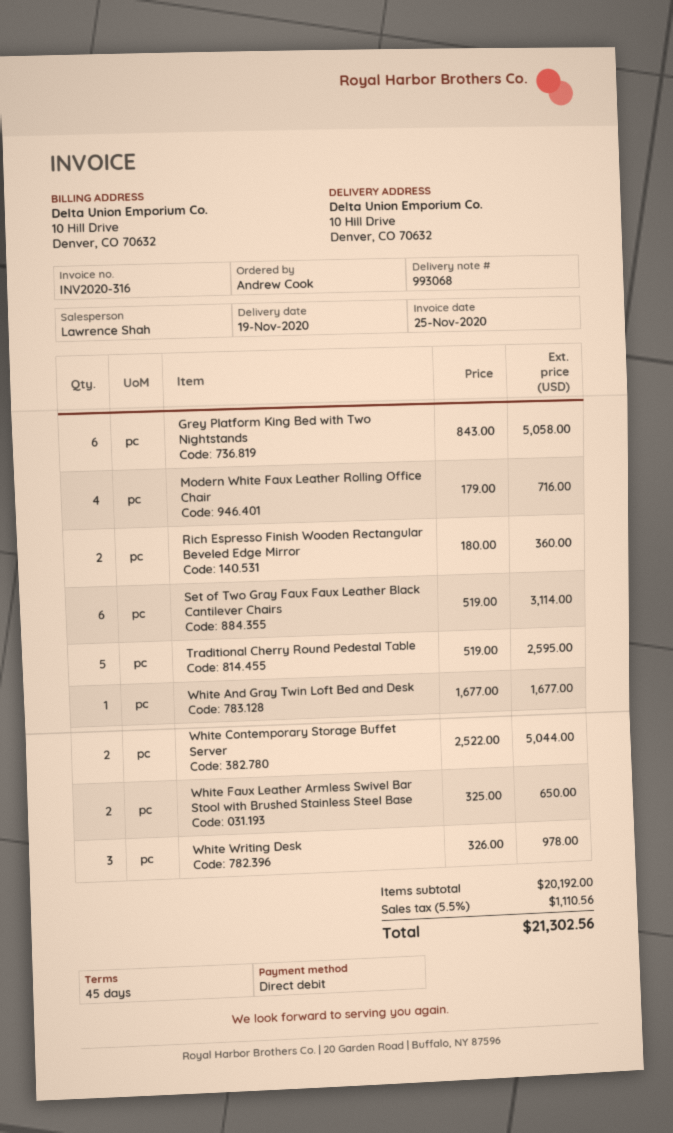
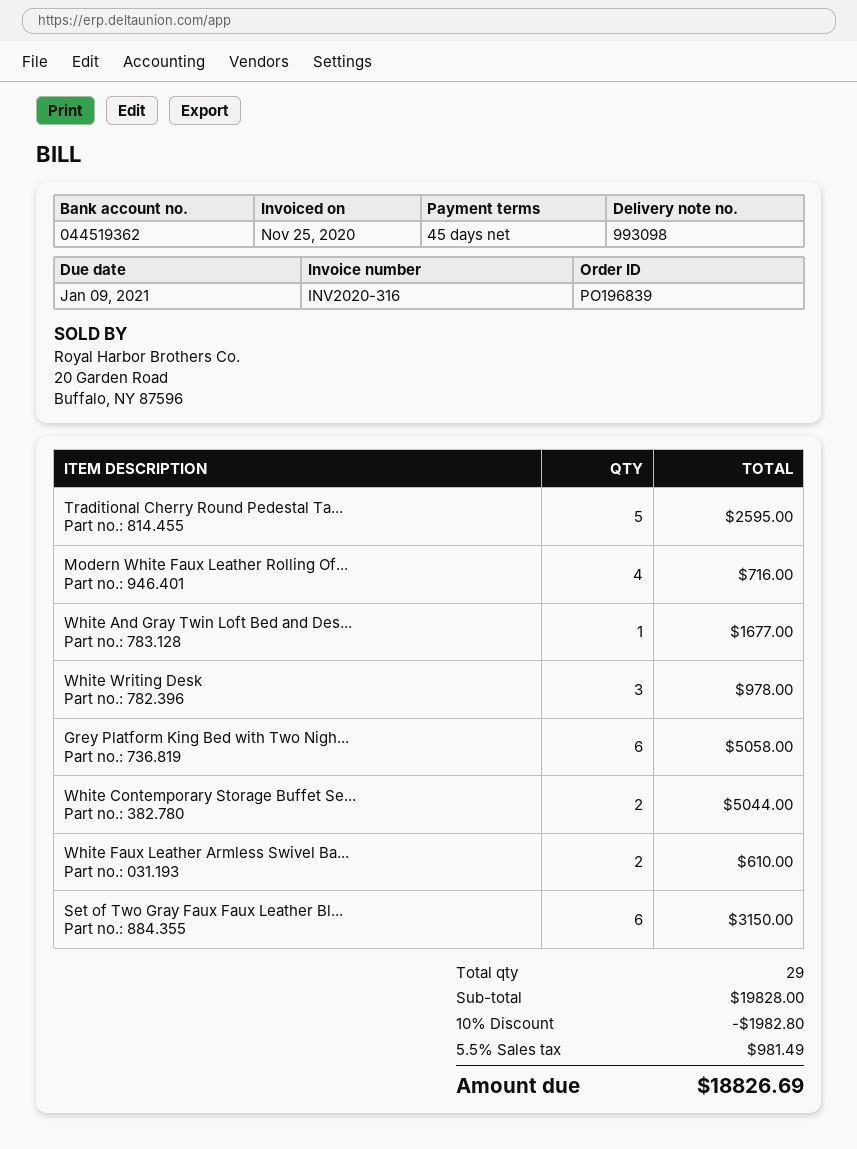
delivery note number: 993068 -> 993098
Rich Espresso Finish Wooden Rectangular Beveled Edge Mirror: 2 for 360.00 -> none
Set of Two Gray Faux Faux Leather Black Cantilever Chairs: 6 for 3114.00 -> 6 for 3150.00
White Faux Leather Armless Swivel Bar Stool with Brushed Stainless Steel Base: 2 for 650.00 -> 2 for 610.00
subtotal: 20192.00 -> 19828.00
discount: none -> 10% = 1982.80
tax: 5.5% = 1110.56 -> 5.5% = 981.49
total: 21302.56 -> 18826.69

